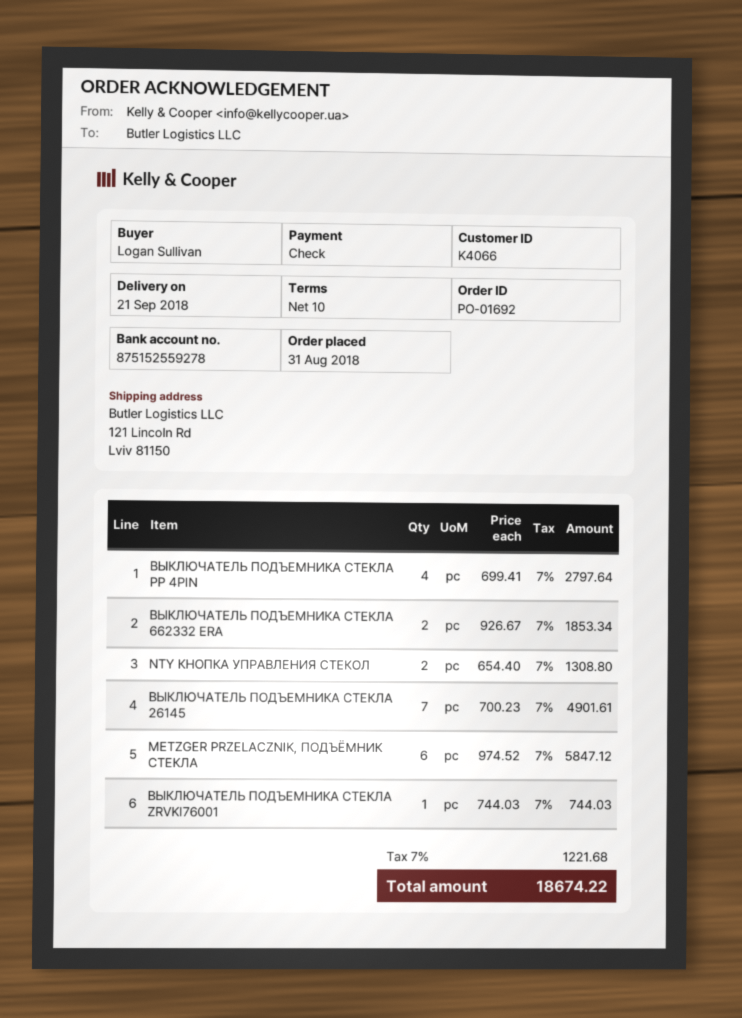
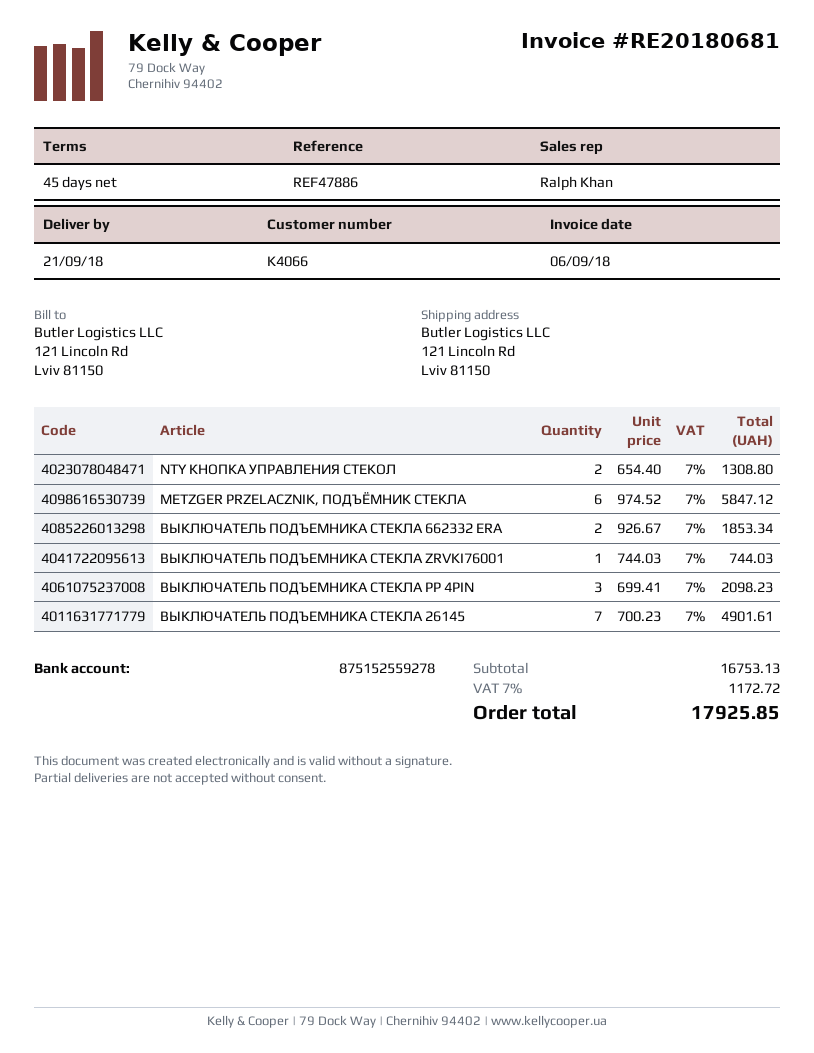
payment terms: 10 days -> 45 days
ВЫКЛЮЧАТЕЛЬ ПОДЪЕМНИКА СТЕКЛА PP 4PIN: 4 x 699.41 = 2797.64 -> 3 x 699.41 = 2098.23
tax: 7% = 1221.68 -> 7% = 1172.72
total: 18674.22 -> 17925.85

